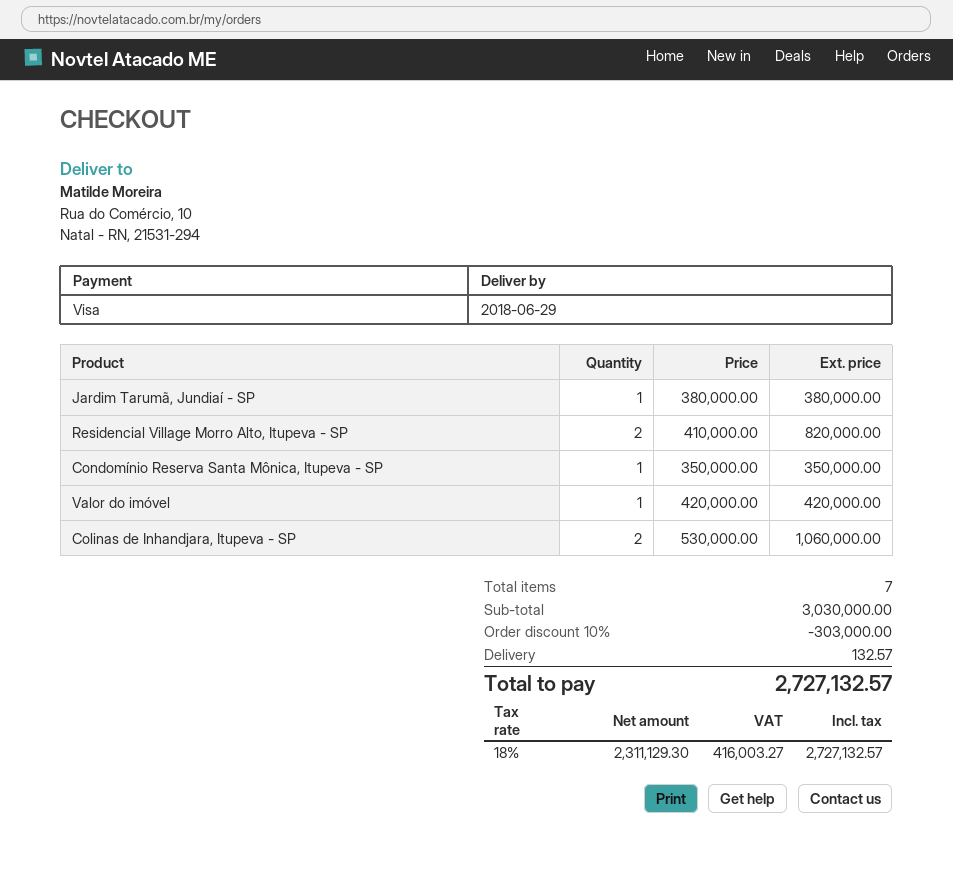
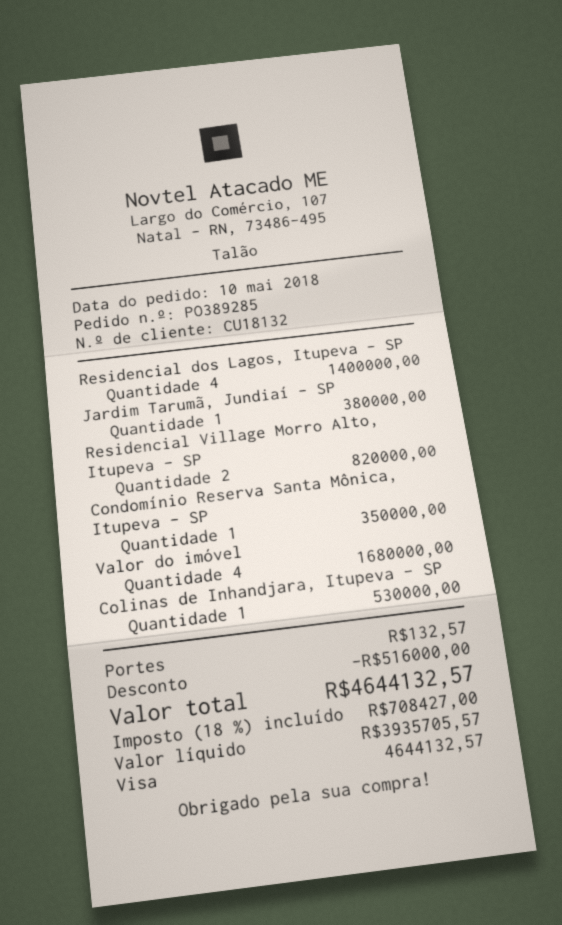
Valor do imóvel: 1 for 420000.00 -> 4 for 1680000.00
Colinas de Inhandjara, Itupeva - SP: 2 for 1060000.00 -> 1 for 530000.00
Residencial dos Lagos, Itupeva - SP: none -> 4 for 1400000.00
discount: 303000.00 -> 516000.00
net: 2311129.30 -> 3935705.57
tax: 18% = 416003.27 -> 18% = 708427.00
total: 2727132.57 -> 4644132.57

